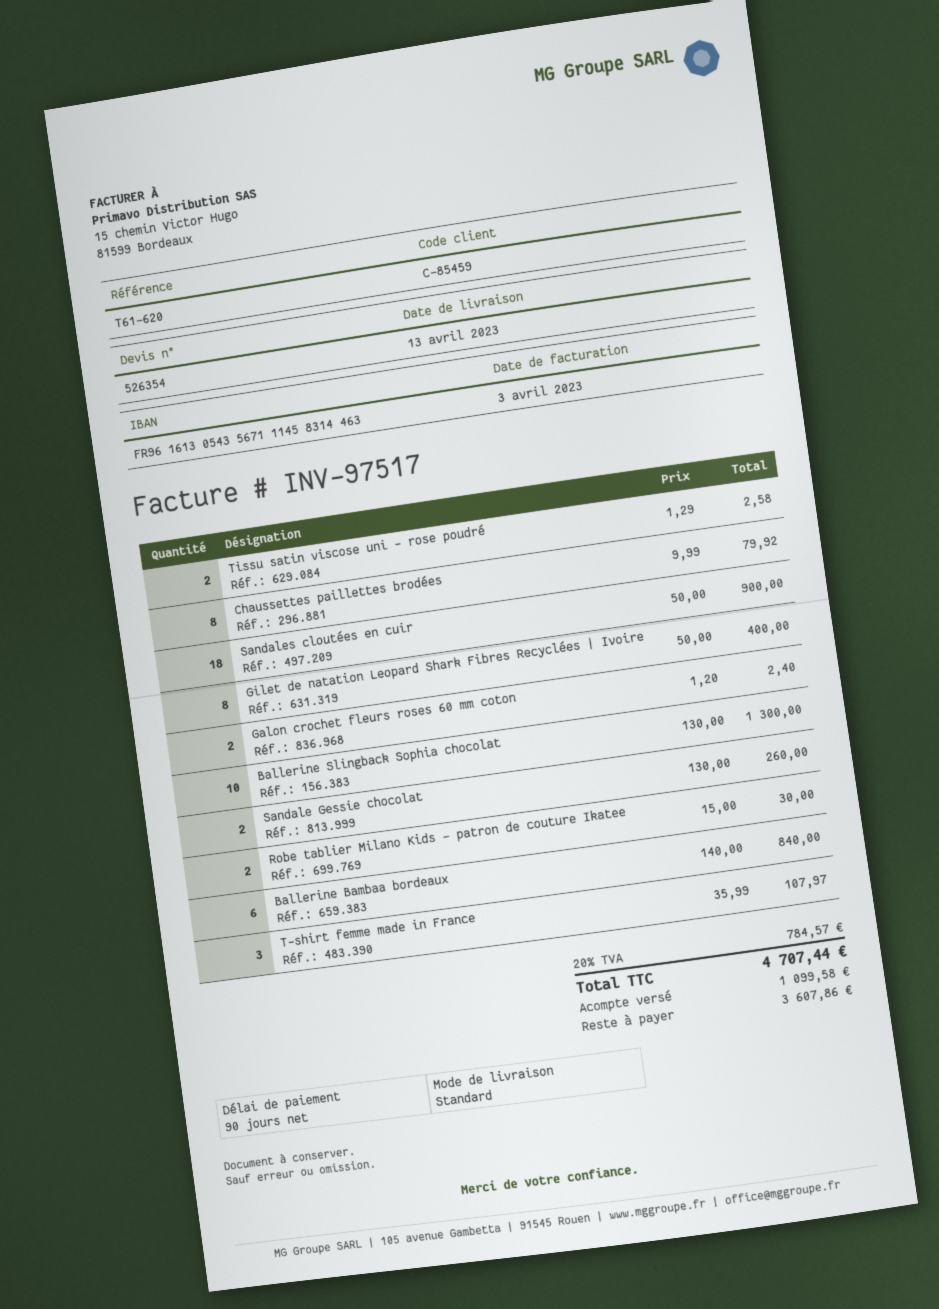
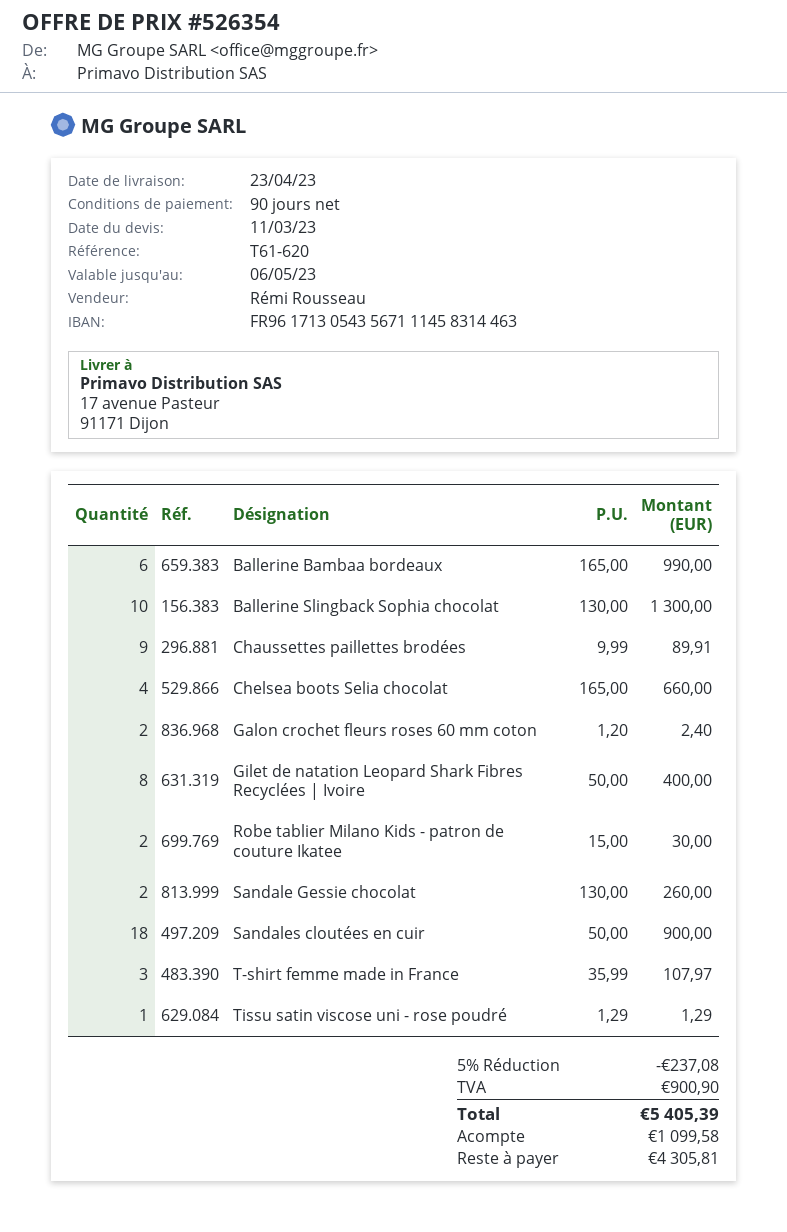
delivery date: 2023-04-13 -> 2023-04-23
bank account: FR9616130543567111458314463 -> FR9617130543567111458314463
Tissu satin viscose uni - rose poudré: 2 x 1.29 = 2.58 -> 1 x 1.29 = 1.29
Chaussettes paillettes brodées: 8 x 9.99 = 79.92 -> 9 x 9.99 = 89.91
Ballerine Bambaa bordeaux: 6 x 140.00 = 840.00 -> 6 x 165.00 = 990.00
Chelsea boots Selia chocolat: none -> 4 x 165.00 = 660.00
discount: none -> 5% = 237.08
tax: 784.57 -> 900.90
total: 4707.44 -> 5405.39
balance: 3607.86 -> 4305.81

